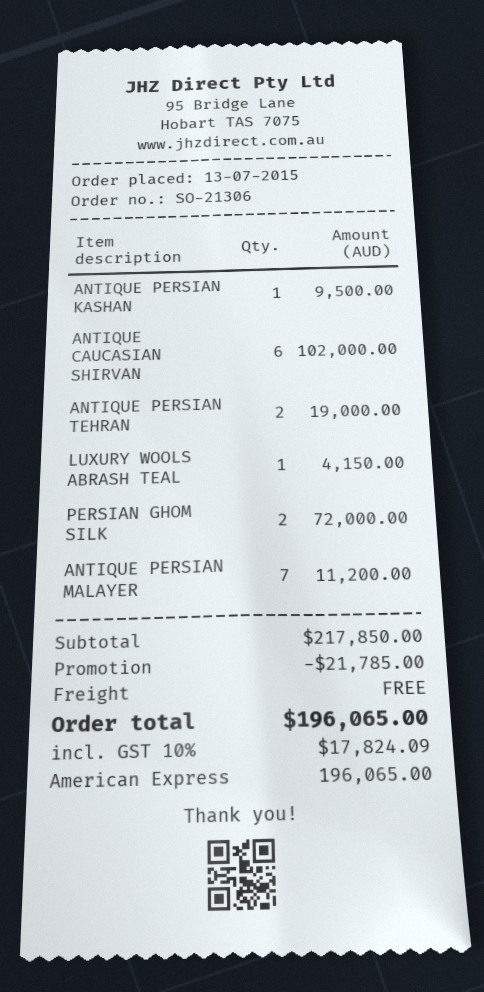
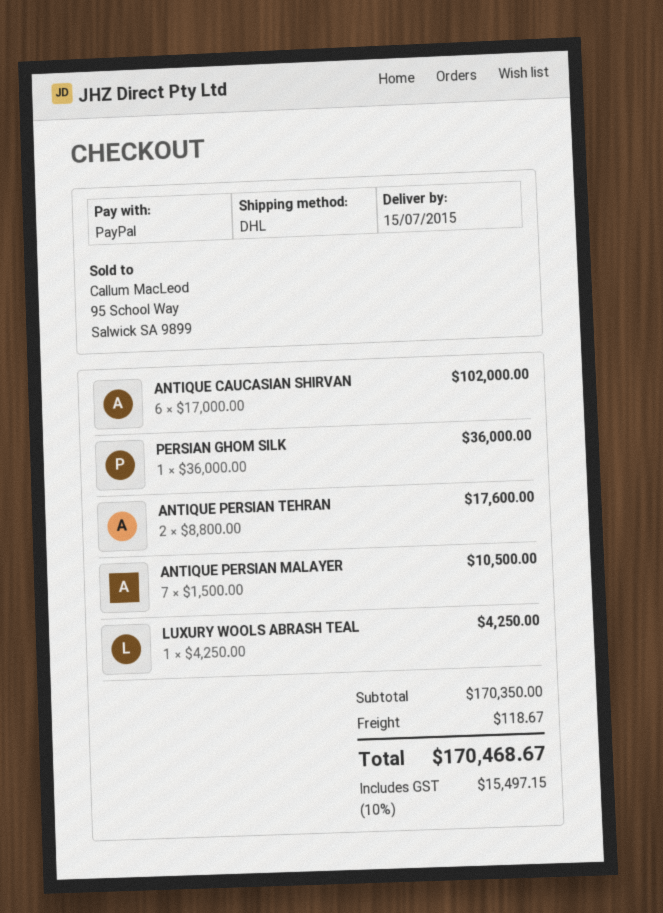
payment method: American Express -> PayPal
ANTIQUE PERSIAN KASHAN: 1 for 9500.00 -> none
ANTIQUE PERSIAN TEHRAN: 2 for 19000.00 -> 2 for 17600.00
LUXURY WOOLS ABRASH TEAL: 1 for 4150.00 -> 1 for 4250.00
PERSIAN GHOM SILK: 2 for 72000.00 -> 1 for 36000.00
ANTIQUE PERSIAN MALAYER: 7 for 11200.00 -> 7 for 10500.00
subtotal: 217850.00 -> 170350.00
discount: 21785.00 -> none
shipping: 0.00 -> 118.67
tax: 10% = 17824.09 -> 10% = 15497.15
total: 196065.00 -> 170468.67

